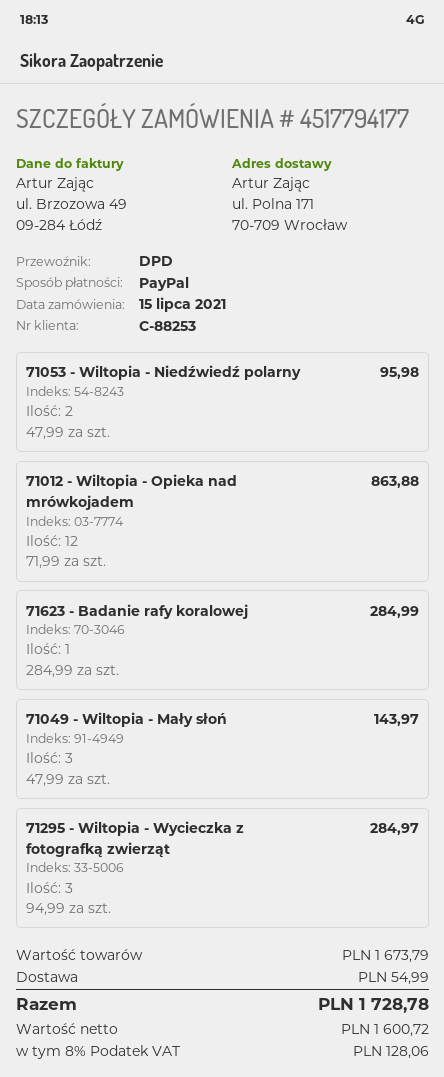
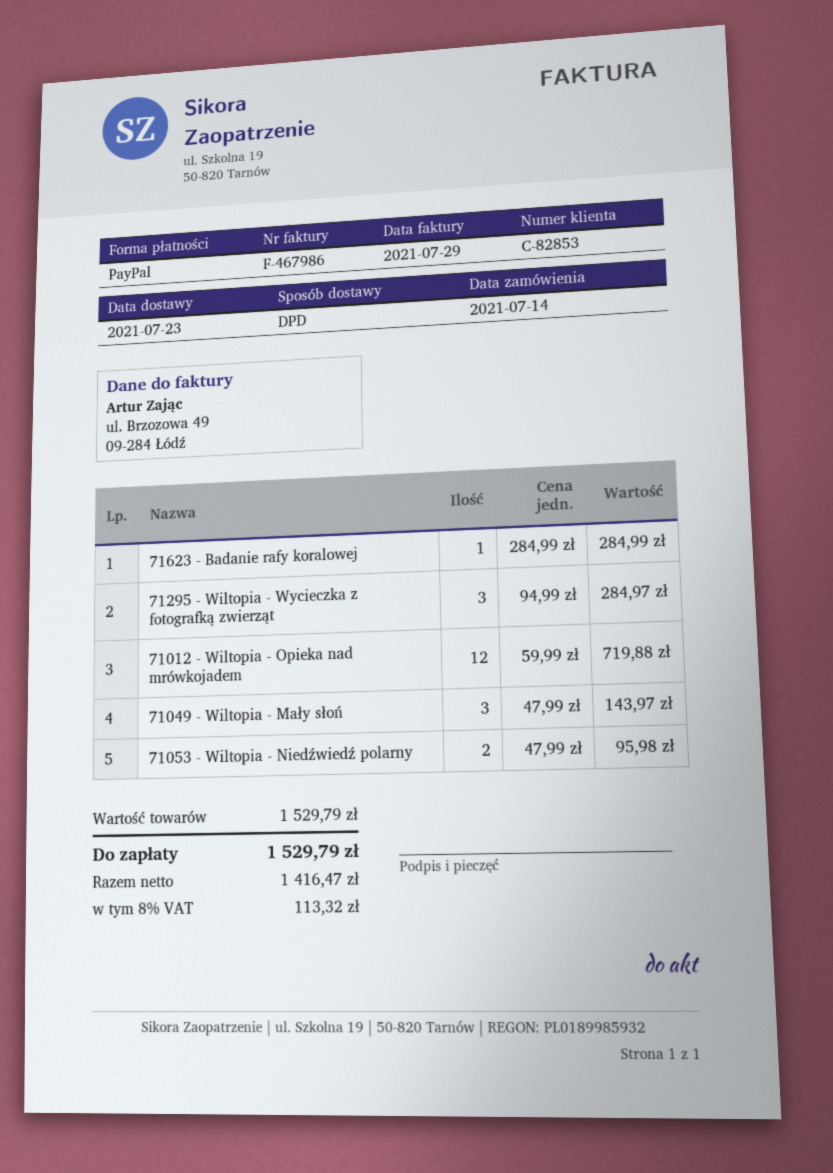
order date: 2021-07-15 -> 2021-07-14
customer number: C-88253 -> C-82853
71012 - Wiltopia - Opieka nad mrówkojadem: 12 x 71.99 = 863.88 -> 12 x 59.99 = 719.88
subtotal: 1673.79 -> 1529.79
shipping: 54.99 -> none
net: 1600.72 -> 1416.47
tax: 8% = 128.06 -> 8% = 113.32
total: 1728.78 -> 1529.79

